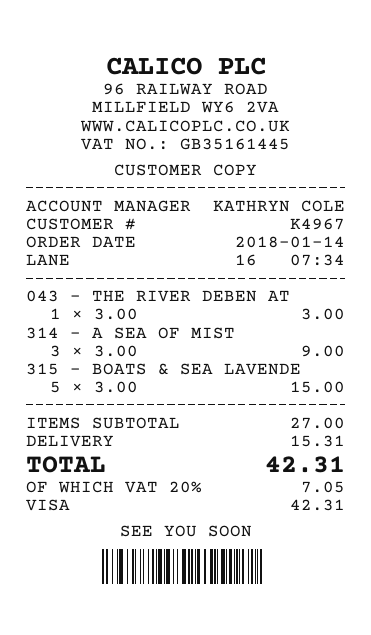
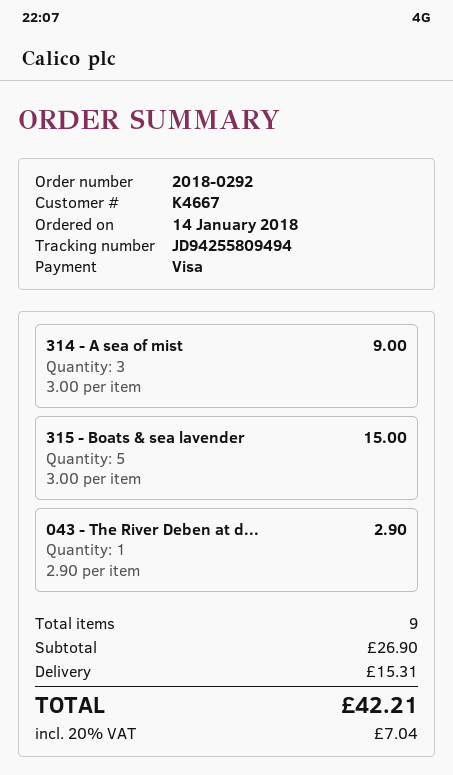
customer number: K4967 -> K4667
043 - THE RIVER DEBEN AT: 1 x 3.00 = 3.00 -> 1 x 2.90 = 2.90
subtotal: 27.00 -> 26.90
tax: 20% = 7.05 -> 20% = 7.04
total: 42.31 -> 42.21

